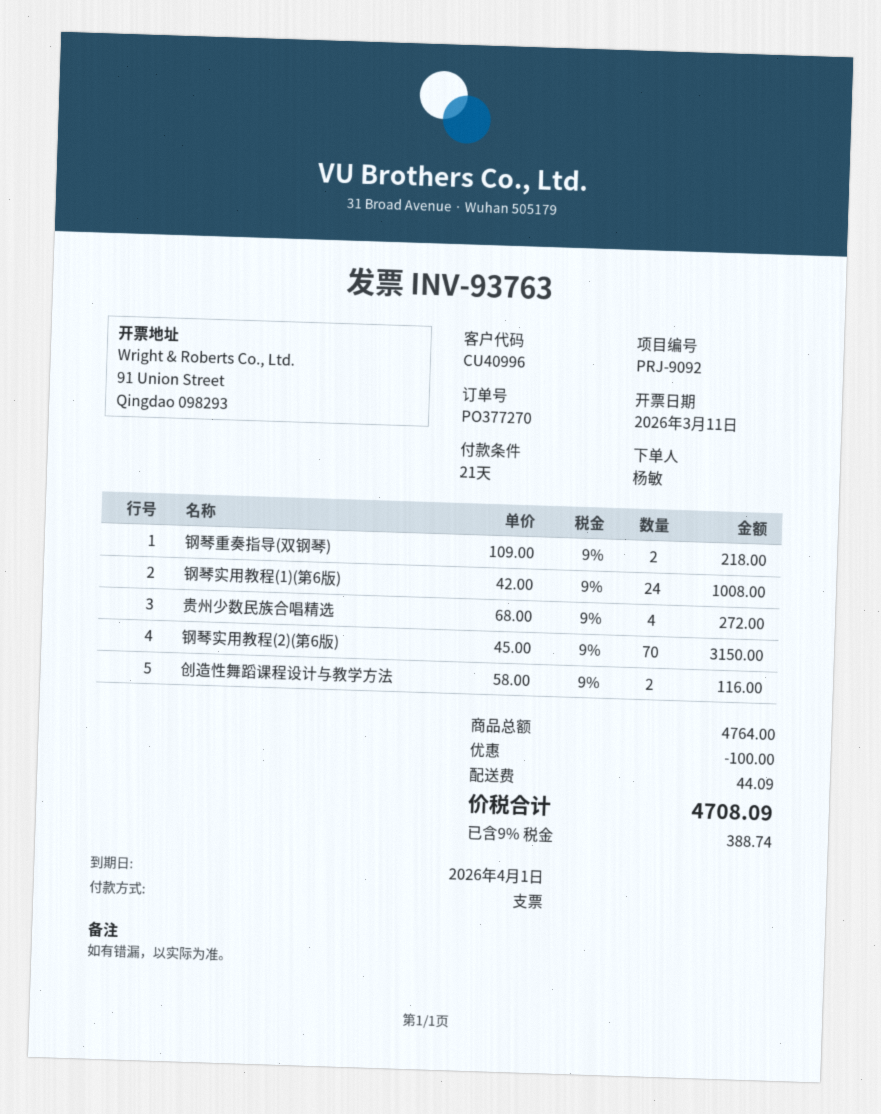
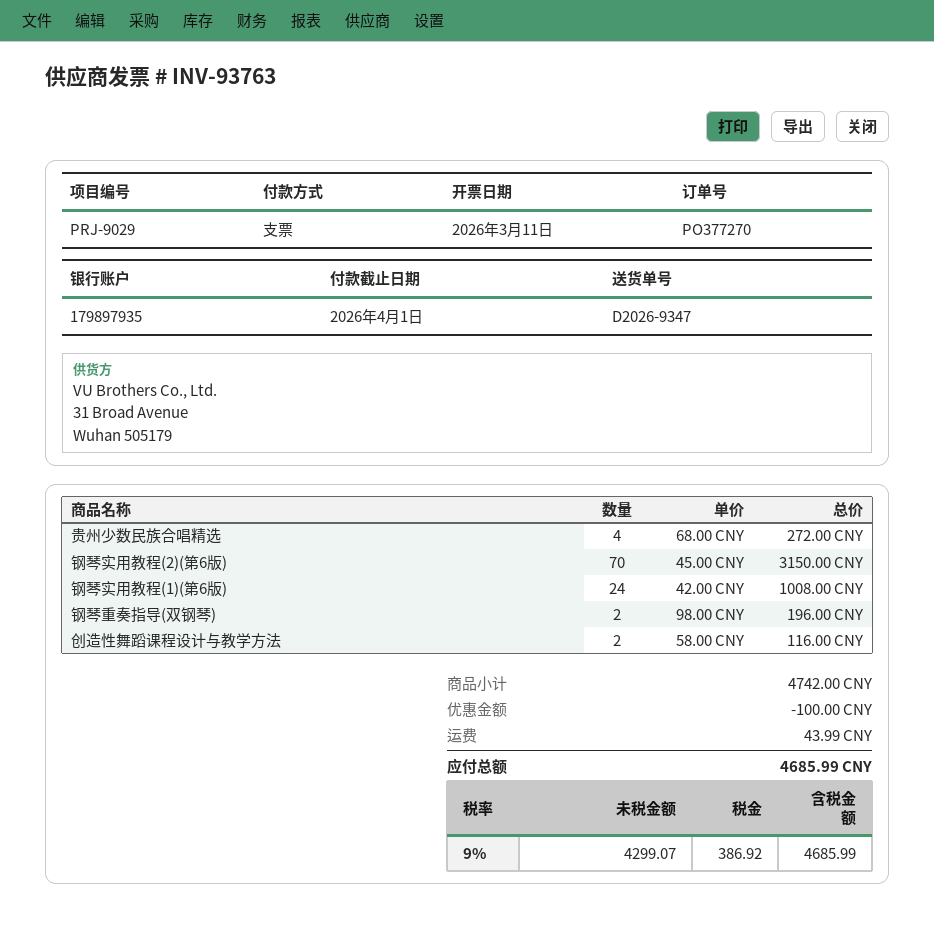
reference: PRJ-9092 -> PRJ-9029
钢琴重奏指导(双钢琴): 2 x 109.00 = 218.00 -> 2 x 98.00 = 196.00
subtotal: 4764.00 -> 4742.00
shipping: 44.09 -> 43.99
tax: 9% = 388.74 -> 9% = 386.92
total: 4708.09 -> 4685.99

